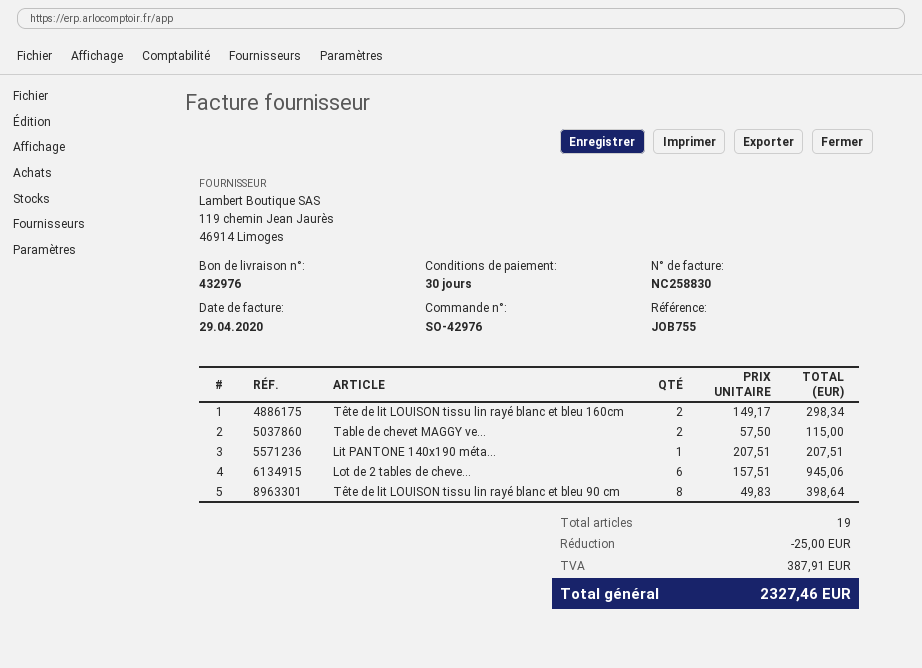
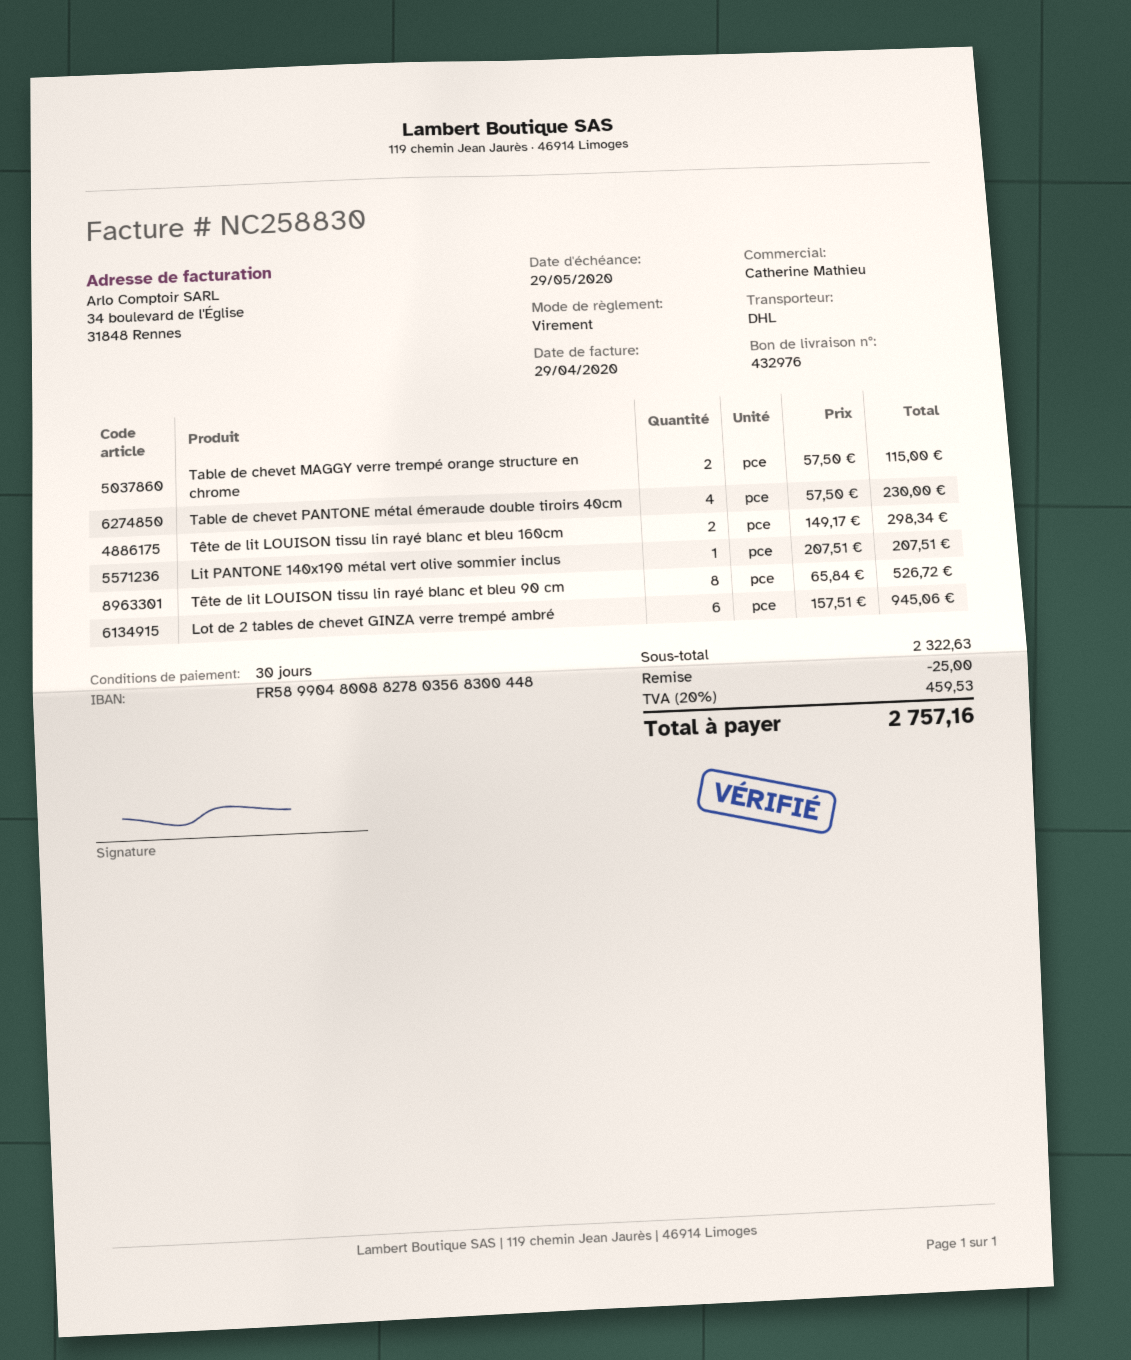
Tête de lit LOUISON tissu lin rayé blanc et bleu 90 cm: 8 x 49.83 = 398.64 -> 8 x 65.84 = 526.72
Table de chevet PANTONE métal émeraude double tiroirs 40cm: none -> 4 x 57.50 = 230.00
tax: 387.91 -> 459.53
total: 2327.46 -> 2757.16

